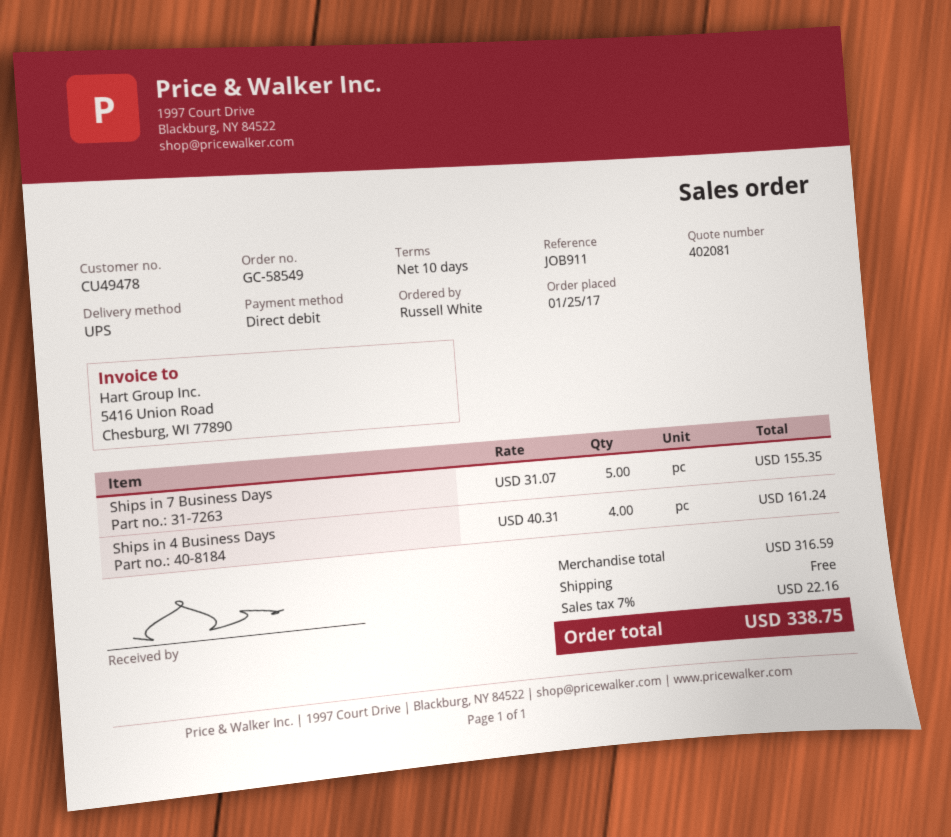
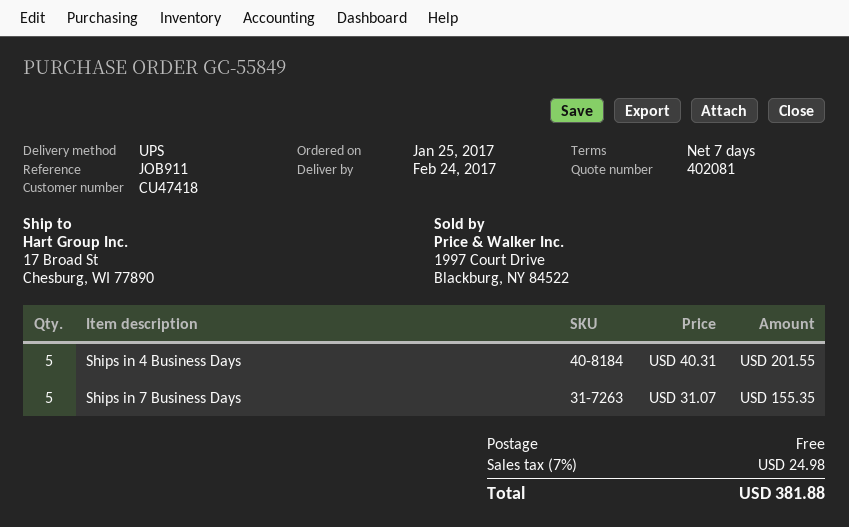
order number: GC-58549 -> GC-55849
payment terms: 10 days -> 7 days
customer number: CU49478 -> CU47418
Ships in 4 Business Days: 4 x 40.31 = 161.24 -> 5 x 40.31 = 201.55
tax: 7% = 22.16 -> 7% = 24.98
total: 338.75 -> 381.88

